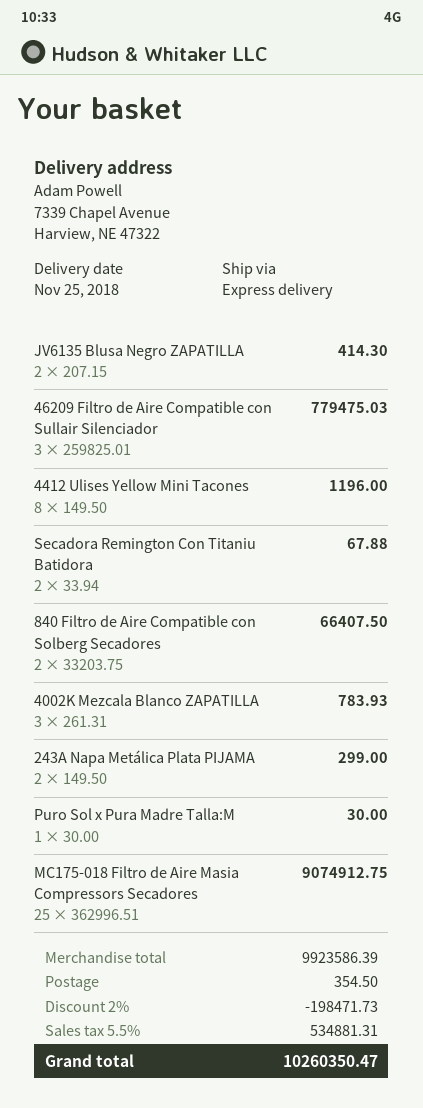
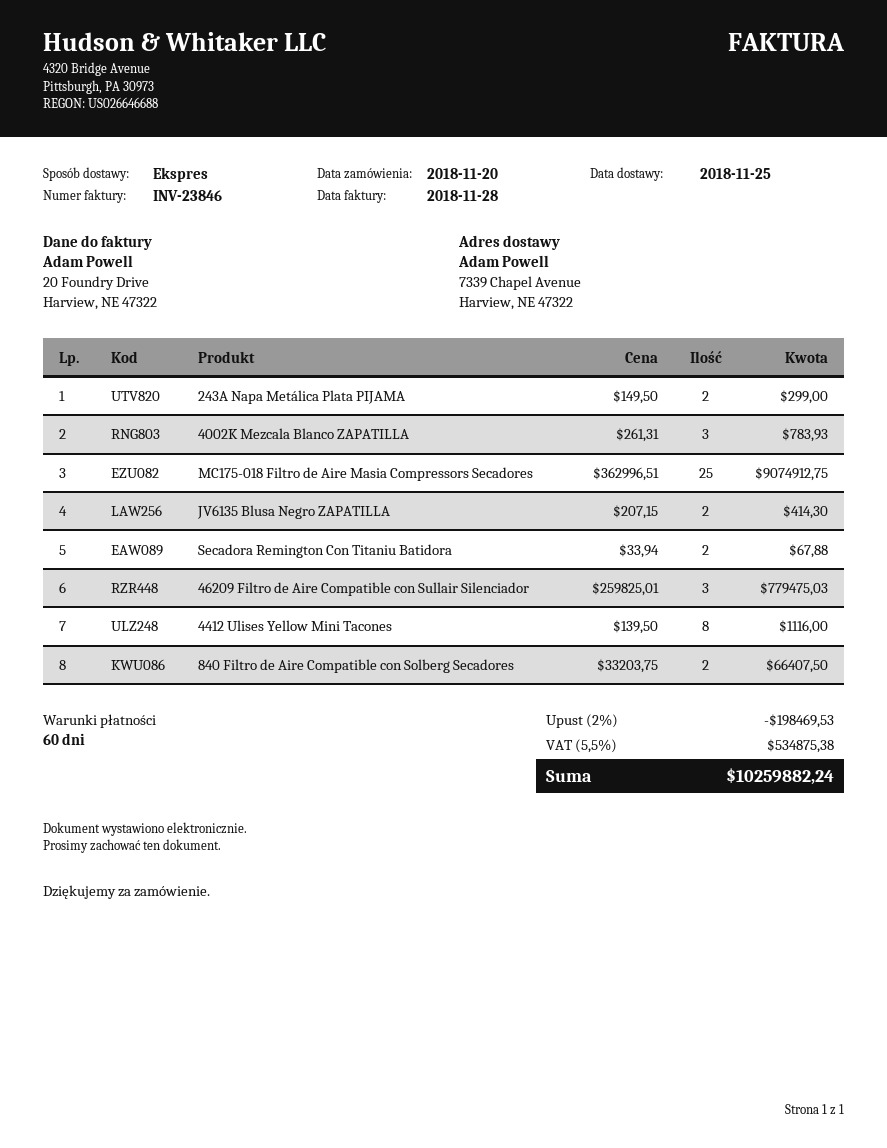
4412 Ulises Yellow Mini Tacones: 8 x 149.50 = 1196.00 -> 8 x 139.50 = 1116.00
Puro Sol x Pura Madre Talla:M: 1 x 30.00 = 30.00 -> none
discount: 2% = 198471.73 -> 2% = 198469.53
shipping: 354.50 -> none
tax: 5.5% = 534881.31 -> 5.5% = 534875.38
total: 10260350.47 -> 10259882.24

